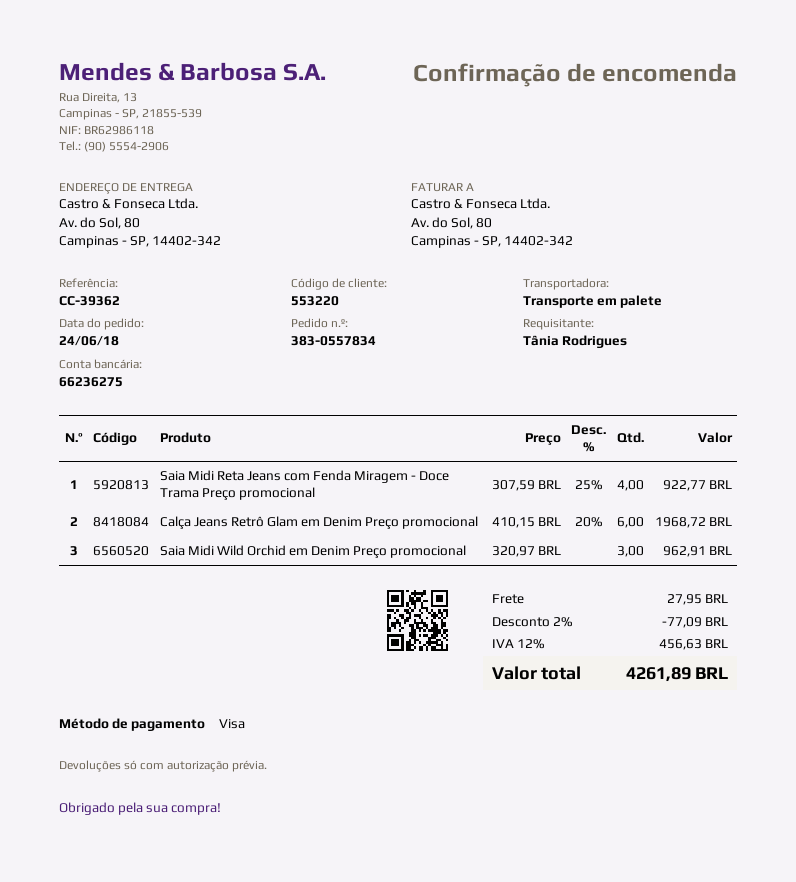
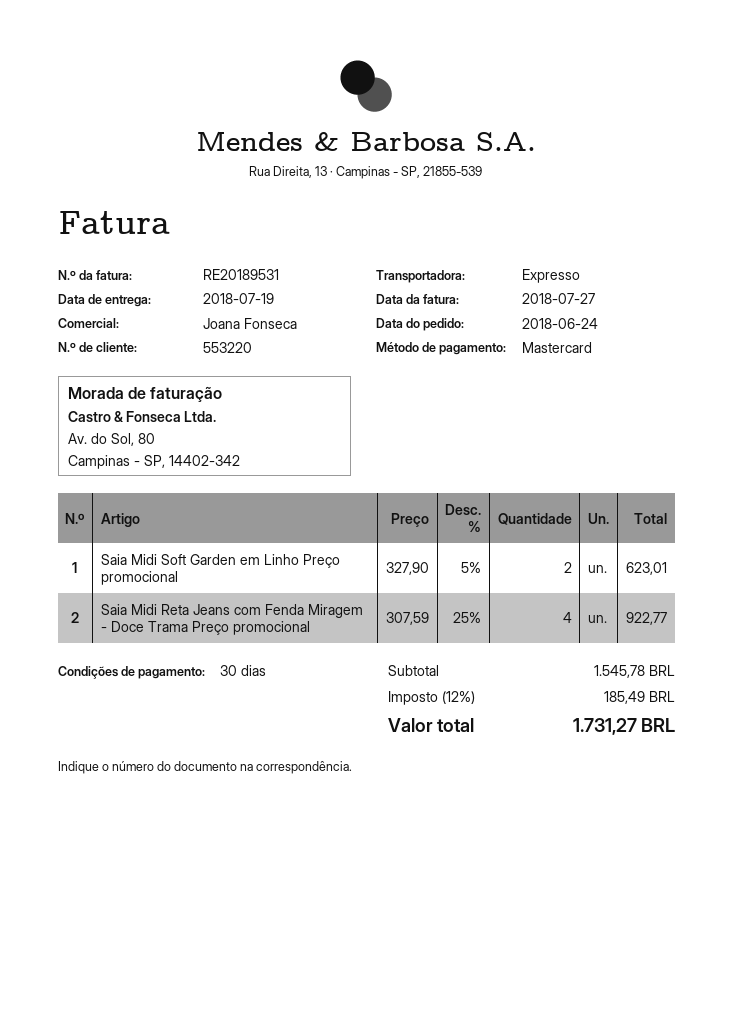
payment method: Visa -> Mastercard
shipping method: pallet freight -> express
Calça Jeans Retrô Glam em Denim Preço promocional: 6 x 410.15 - 20% = 1968.72 -> none
Saia Midi Wild Orchid em Denim Preço promocional: 3 x 320.97 = 962.91 -> none
Saia Midi Soft Garden em Linho Preço promocional: none -> 2 x 327.90 - 5% = 623.01
discount: 2% = 77.09 -> none
shipping: 27.95 -> none
tax: 12% = 456.63 -> 12% = 185.49
total: 4261.89 -> 1731.27

